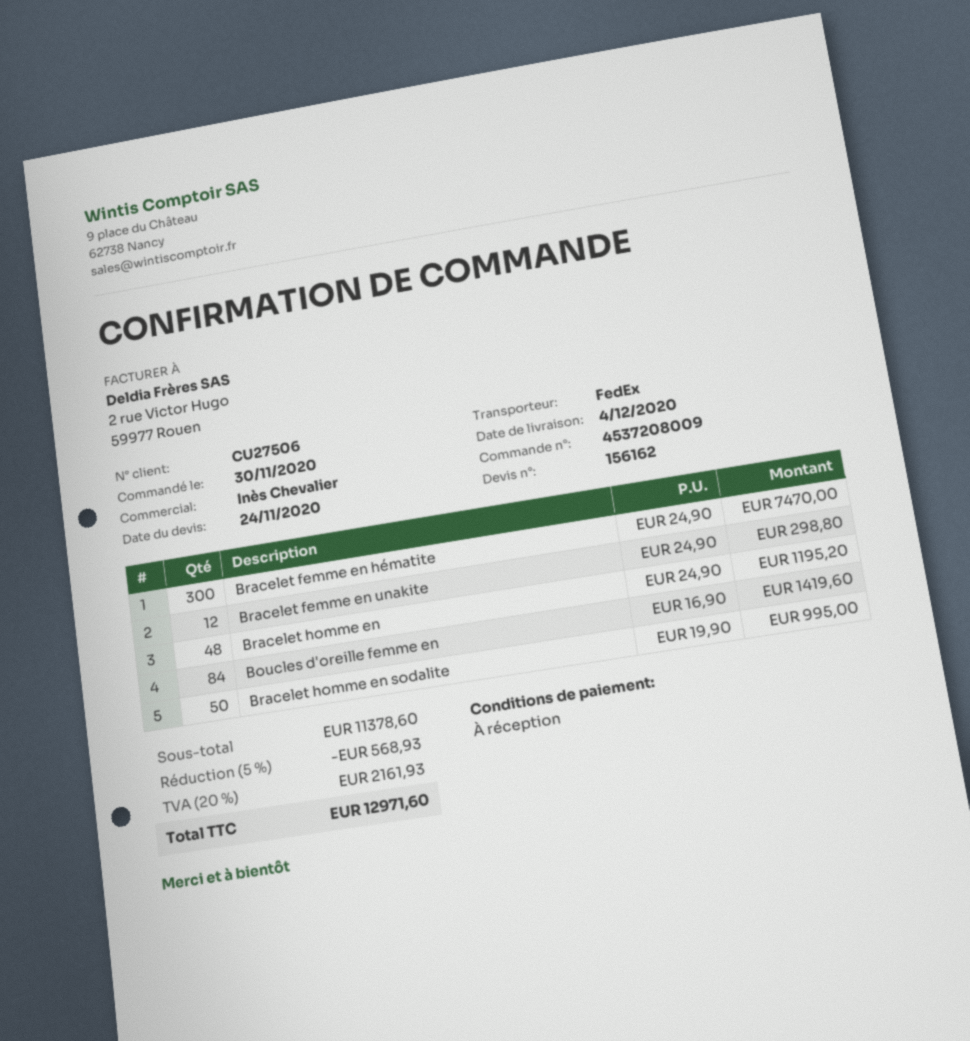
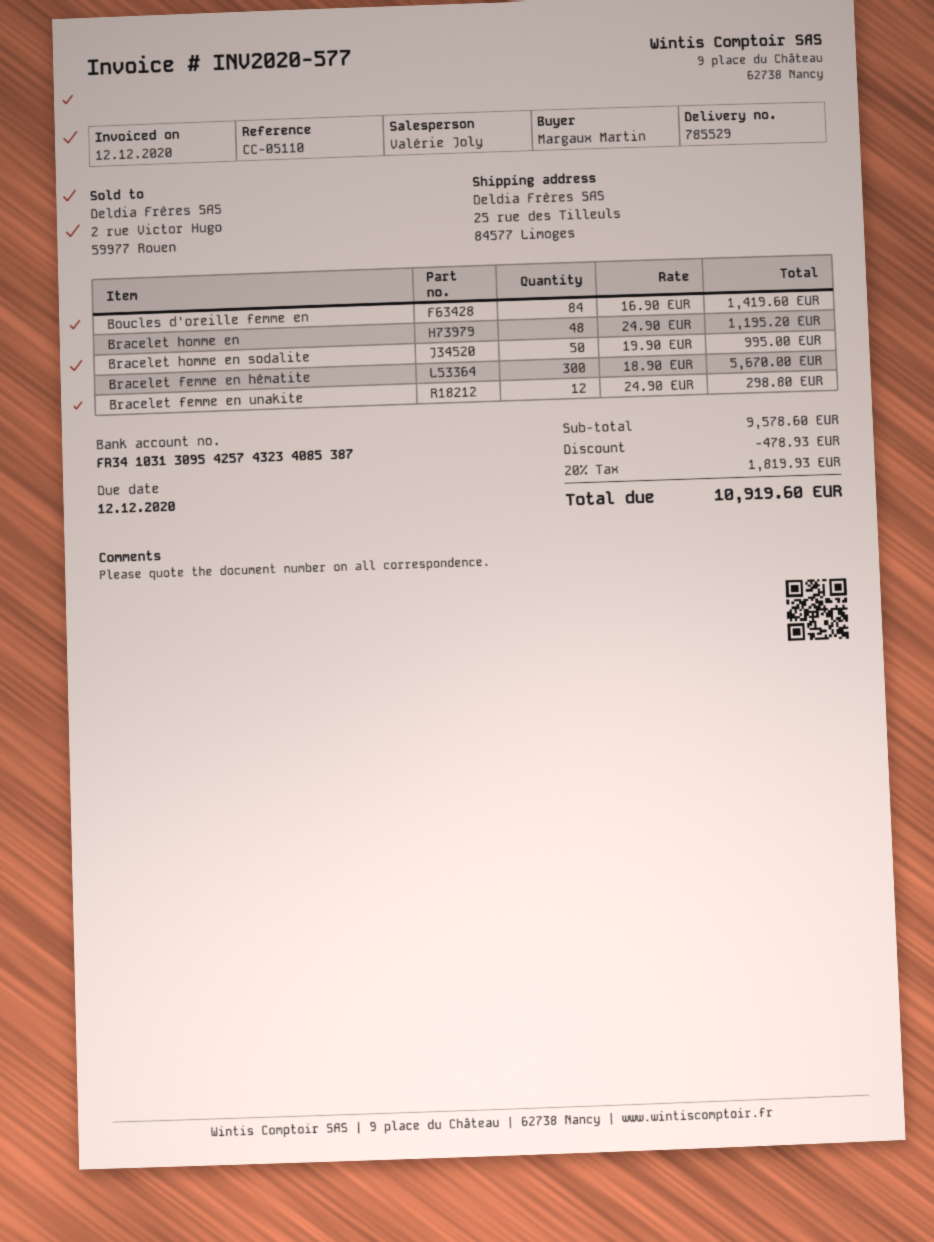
sales rep: Inès Chevalier -> Valérie Joly
Bracelet femme en hématite: 300 x 24.90 = 7470.00 -> 300 x 18.90 = 5670.00
subtotal: 11378.60 -> 9578.60
discount: 568.93 -> 478.93
tax: 20% = 2161.93 -> 20% = 1819.93
total: 12971.60 -> 10919.60

